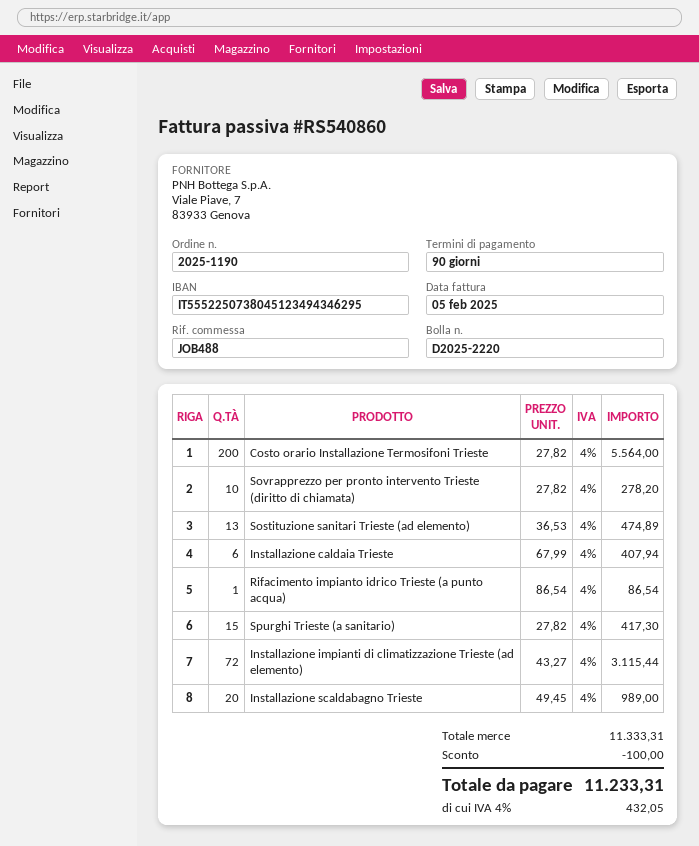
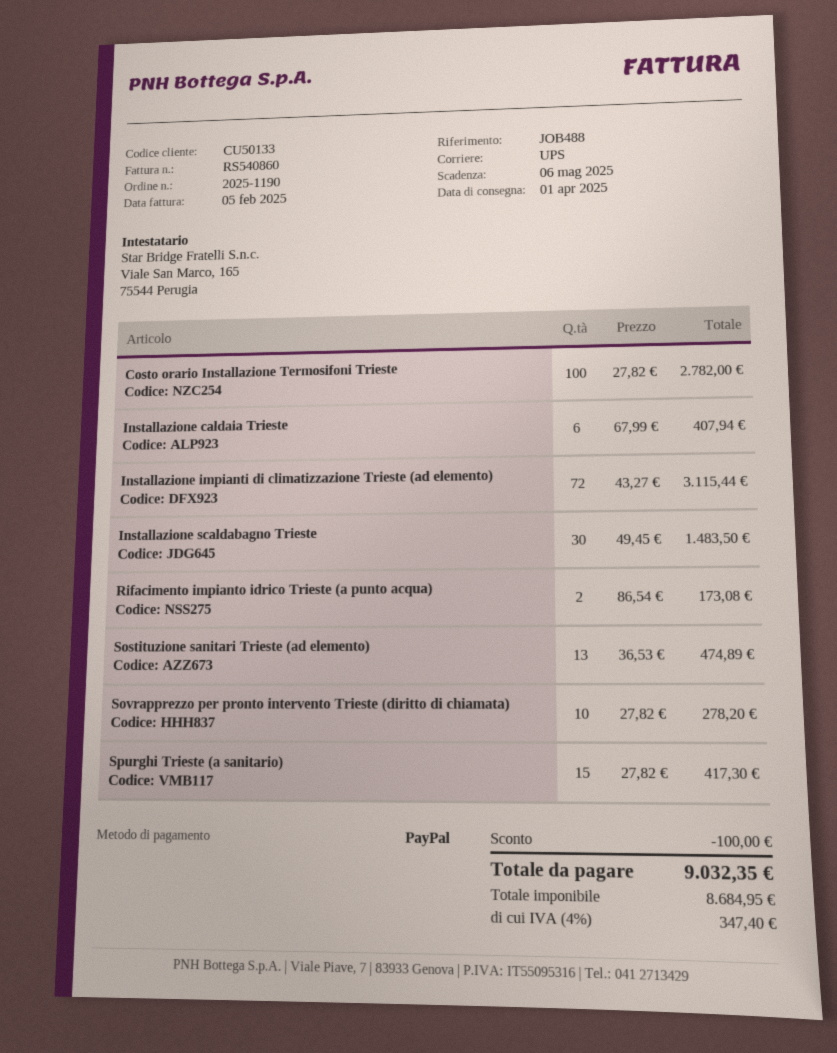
Costo orario Installazione Termosifoni Trieste: 200 x 27.82 = 5564.00 -> 100 x 27.82 = 2782.00
Rifacimento impianto idrico Trieste (a punto acqua): 1 x 86.54 = 86.54 -> 2 x 86.54 = 173.08
Installazione scaldabagno Trieste: 20 x 49.45 = 989.00 -> 30 x 49.45 = 1483.50
tax: 4% = 432.05 -> 4% = 347.40
total: 11233.31 -> 9032.35

